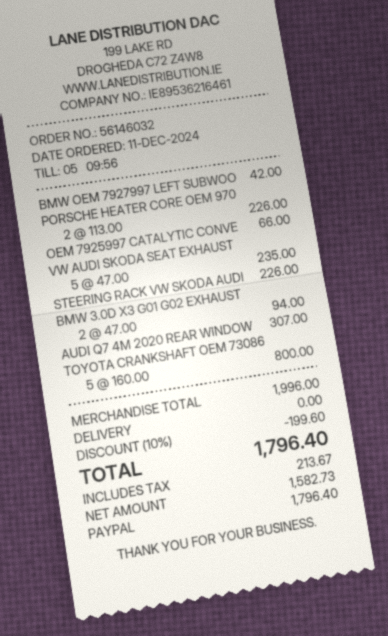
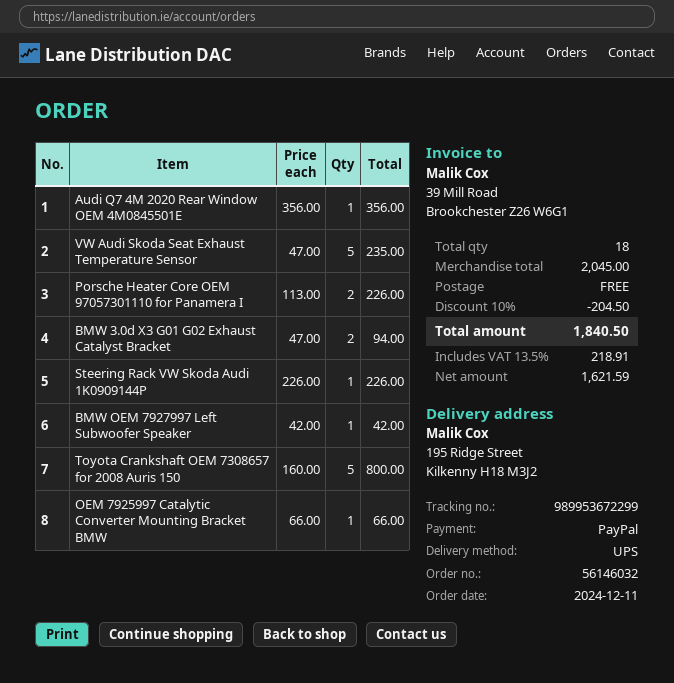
AUDI Q7 4M 2020 REAR WINDOW: 1 x 307.00 = 307.00 -> 1 x 356.00 = 356.00
subtotal: 1996.00 -> 2045.00
discount: 10% = 199.60 -> 10% = 204.50
net: 1582.73 -> 1621.59
tax: 213.67 -> 218.91
total: 1796.40 -> 1840.50

